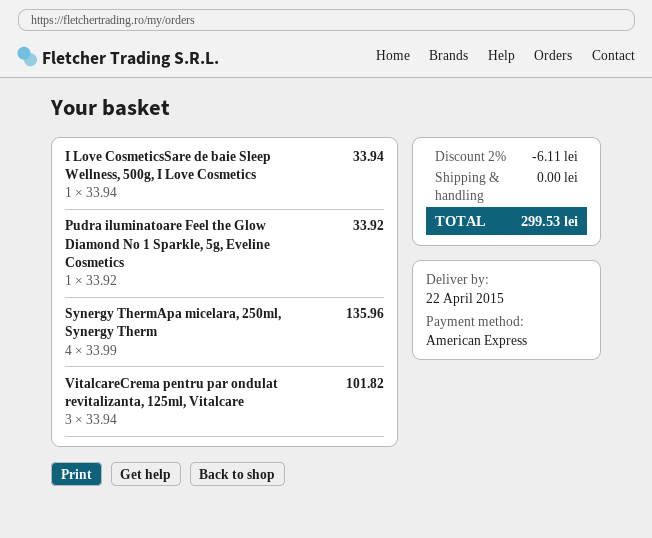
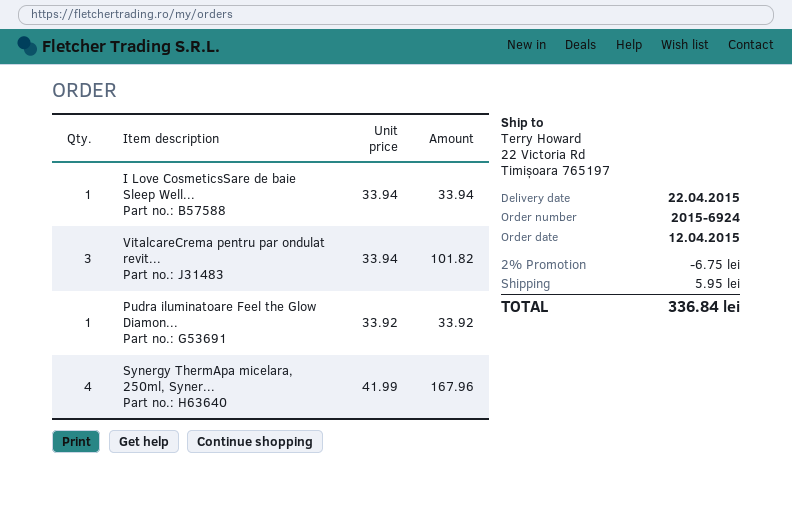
Synergy ThermApa micelara, 250ml, Synergy Therm: 4 x 33.99 = 135.96 -> 4 x 41.99 = 167.96
discount: 2% = 6.11 -> 2% = 6.75
shipping: 0.00 -> 5.95
total: 299.53 -> 336.84

